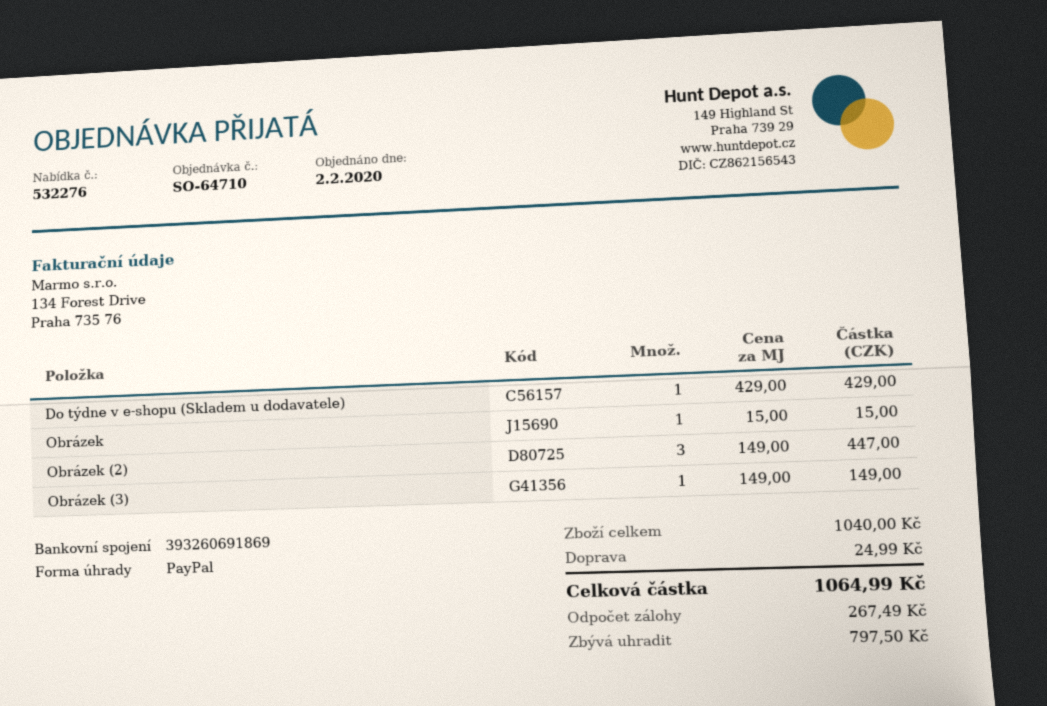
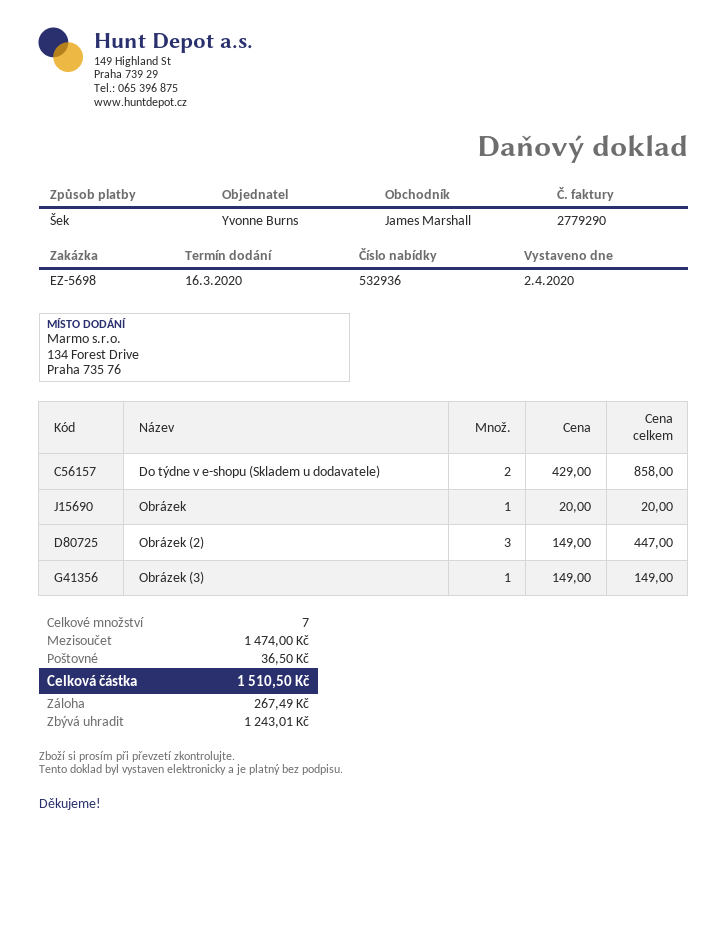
quote number: 532276 -> 532936
payment method: PayPal -> cheque
Do týdne v e-shopu (Skladem u dodavatele): 1 x 429.00 = 429.00 -> 2 x 429.00 = 858.00
Obrázek: 1 x 15.00 = 15.00 -> 1 x 20.00 = 20.00
subtotal: 1040.00 -> 1474.00
shipping: 24.99 -> 36.50
total: 1064.99 -> 1510.50
balance: 797.50 -> 1243.01

